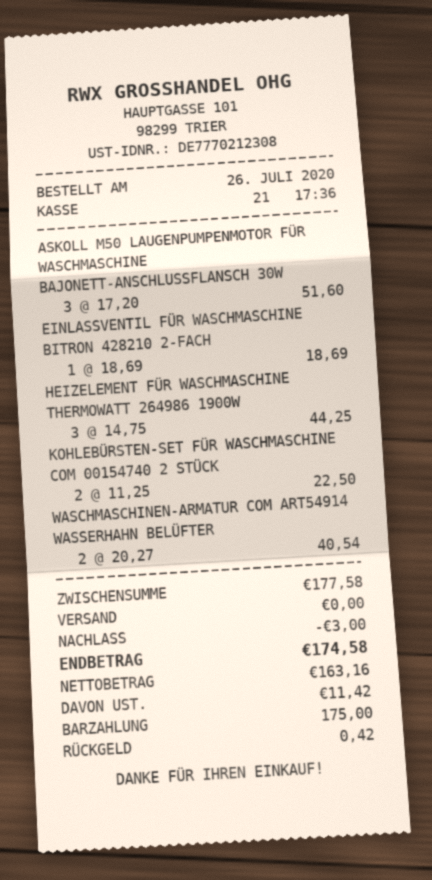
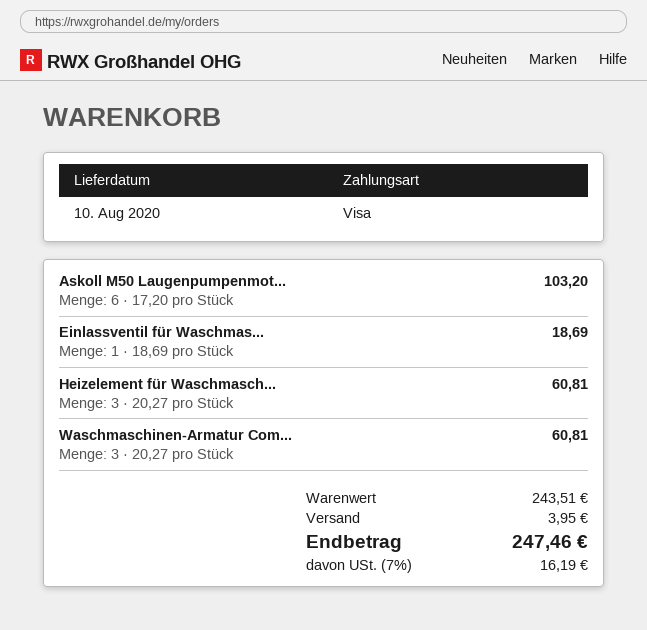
payment method: cash -> Visa
ASKOLL M50 LAUGENPUMPENMOTOR FÜR WASCHMASCHINE BAJONETT-ANSCHLUSSFLANSCH 30W: 3 x 17.20 = 51.60 -> 6 x 17.20 = 103.20
HEIZELEMENT FÜR WASCHMASCHINE THERMOWATT 264986 1900W: 3 x 14.75 = 44.25 -> 3 x 20.27 = 60.81
KOHLEBÜRSTEN-SET FÜR WASCHMASCHINE COM 00154740 2 STÜCK: 2 x 11.25 = 22.50 -> none
WASCHMASCHINEN-ARMATUR COM ART54914 WASSERHAHN BELÜFTER: 2 x 20.27 = 40.54 -> 3 x 20.27 = 60.81
subtotal: 177.58 -> 243.51
discount: 3.00 -> none
shipping: 0.00 -> 3.95
tax: 11.42 -> 16.19
total: 174.58 -> 247.46

